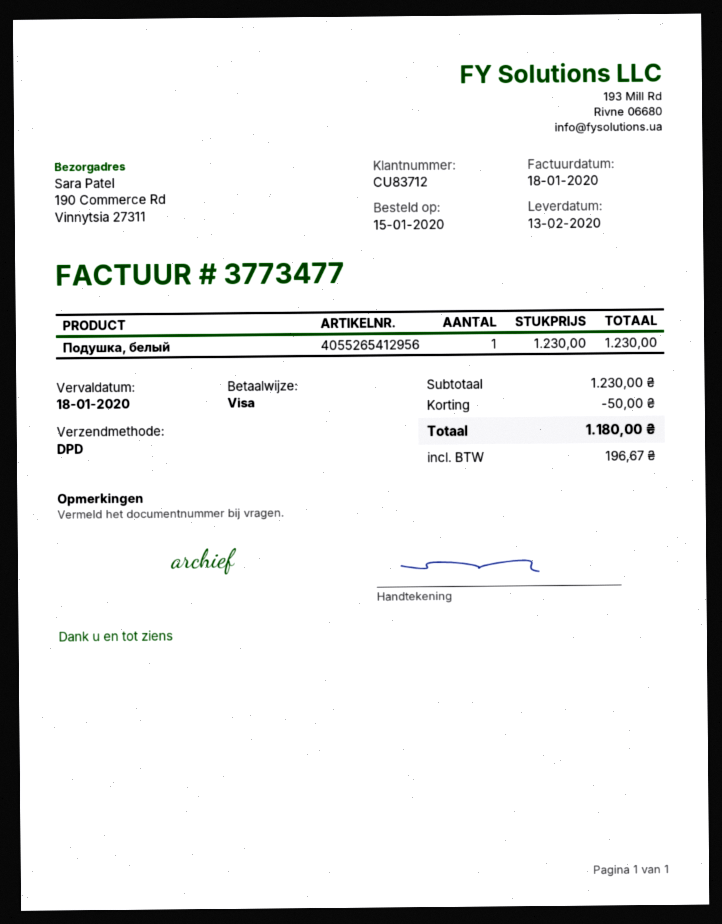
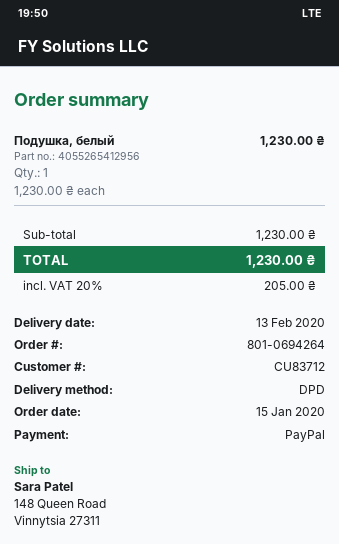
payment method: Visa -> PayPal
ship to: 190 Commerce Rd, Vinnytsia 27311 -> 148 Queen Road, Vinnytsia 27311
discount: 50.00 -> none
tax: 196.67 -> 205.00
total: 1180.00 -> 1230.00

